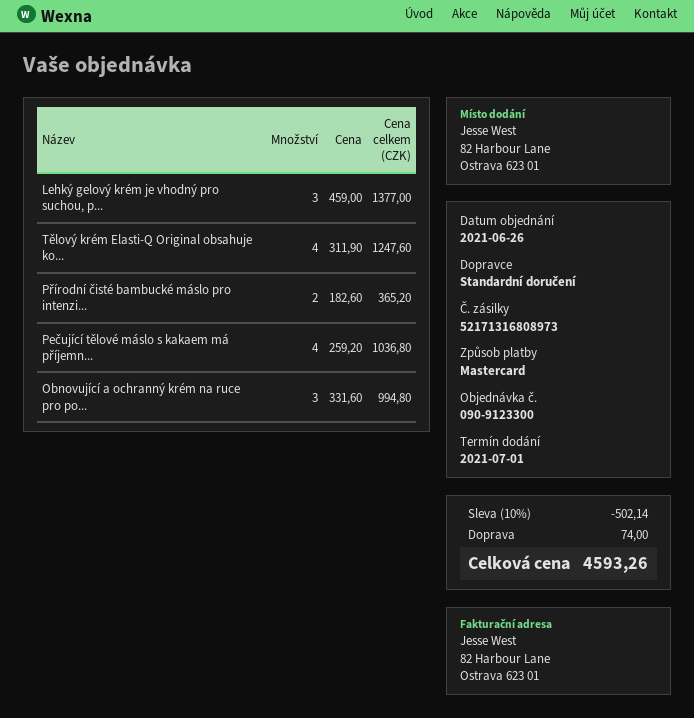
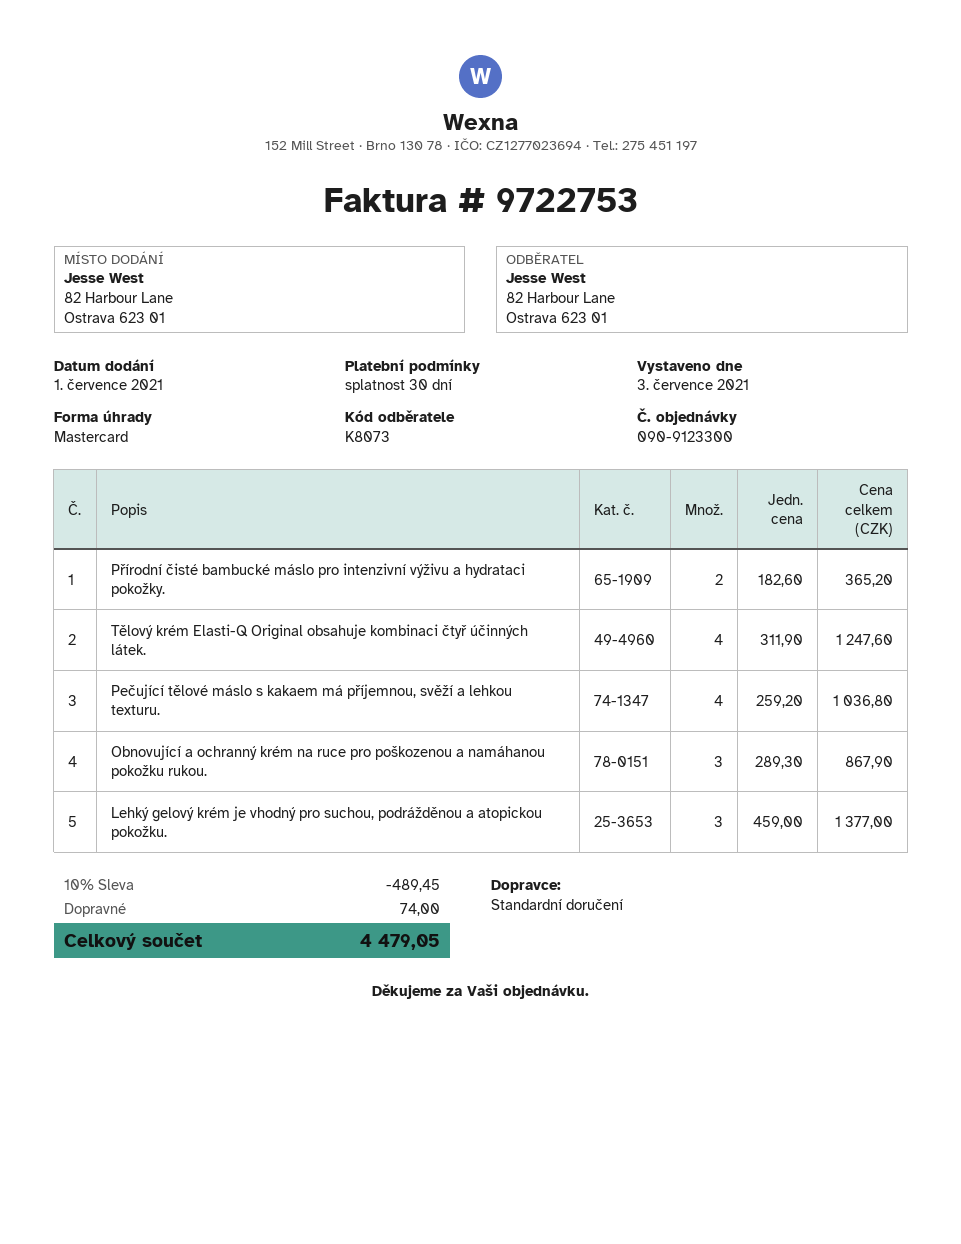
Obnovující a ochranný krém na ruce pro po...: 3 x 331.60 = 994.80 -> 3 x 289.30 = 867.90
discount: 10% = 502.14 -> 10% = 489.45
total: 4593.26 -> 4479.05

